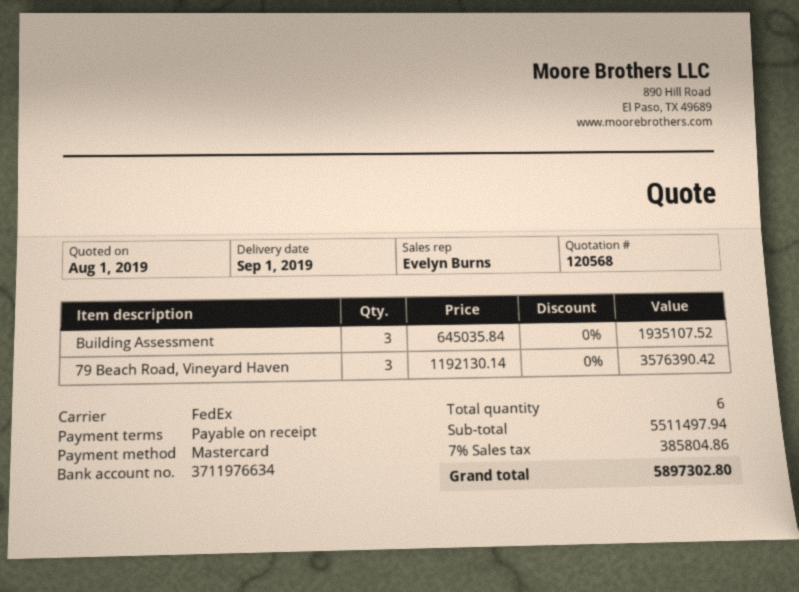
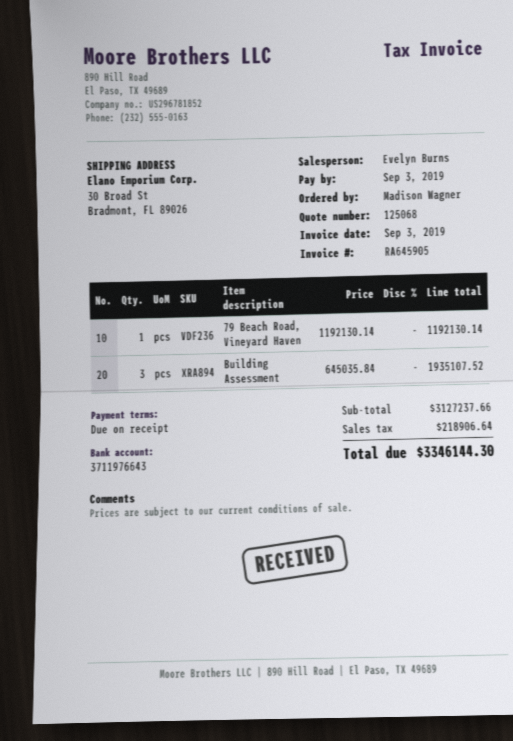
quote number: 120568 -> 125068
bank account: 3711976634 -> 3711976643
79 Beach Road, Vineyard Haven: 3 x 1192130.14 = 3576390.42 -> 1 x 1192130.14 = 1192130.14
subtotal: 5511497.94 -> 3127237.66
tax: 385804.86 -> 218906.64
total: 5897302.80 -> 3346144.30

